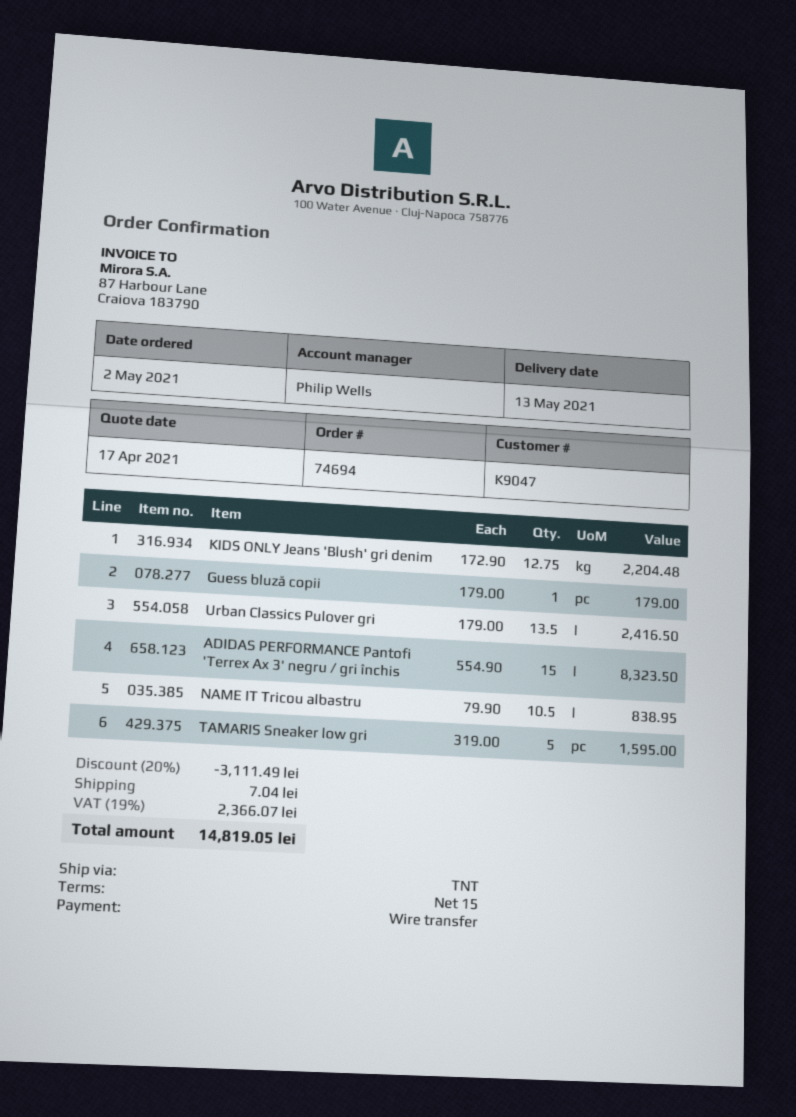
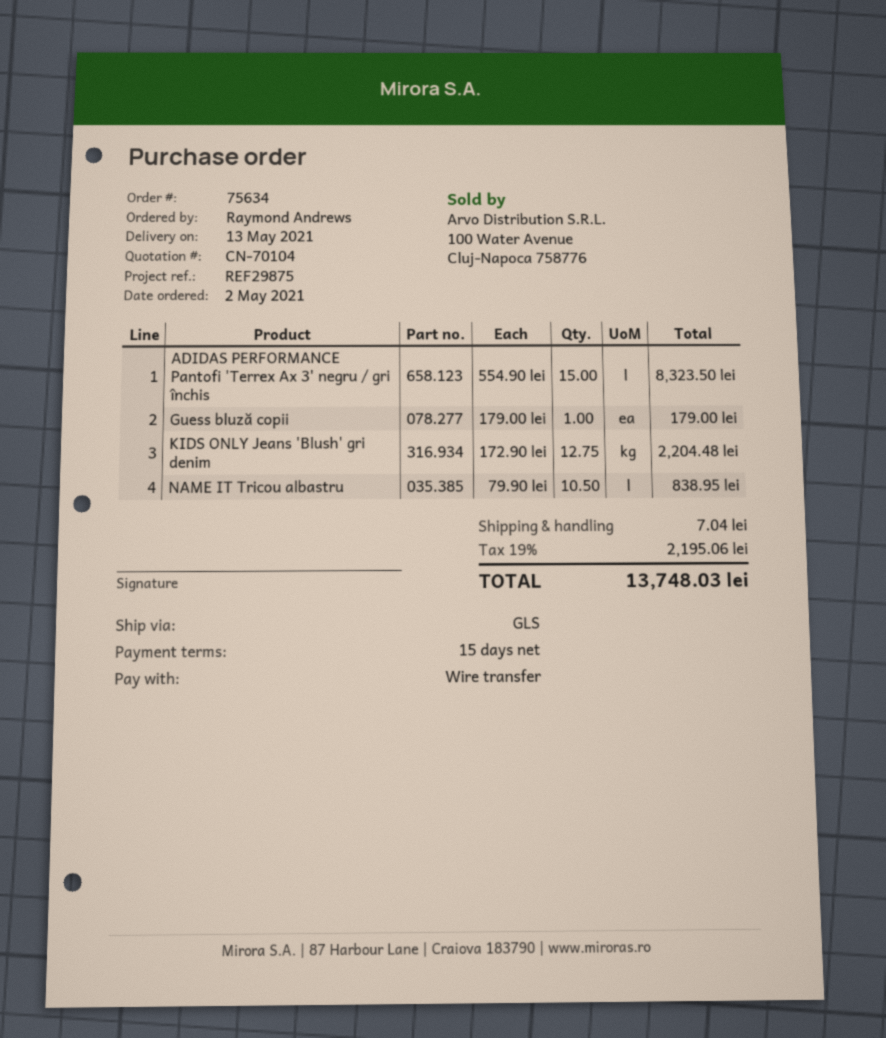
order number: 74694 -> 75634
shipping method: TNT -> GLS
Urban Classics Pulover gri: 13.5 x 179.00 = 2416.50 -> none
TAMARIS Sneaker low gri: 5 x 319.00 = 1595.00 -> none
discount: 20% = 3111.49 -> none
tax: 19% = 2366.07 -> 19% = 2195.06
total: 14819.05 -> 13748.03

